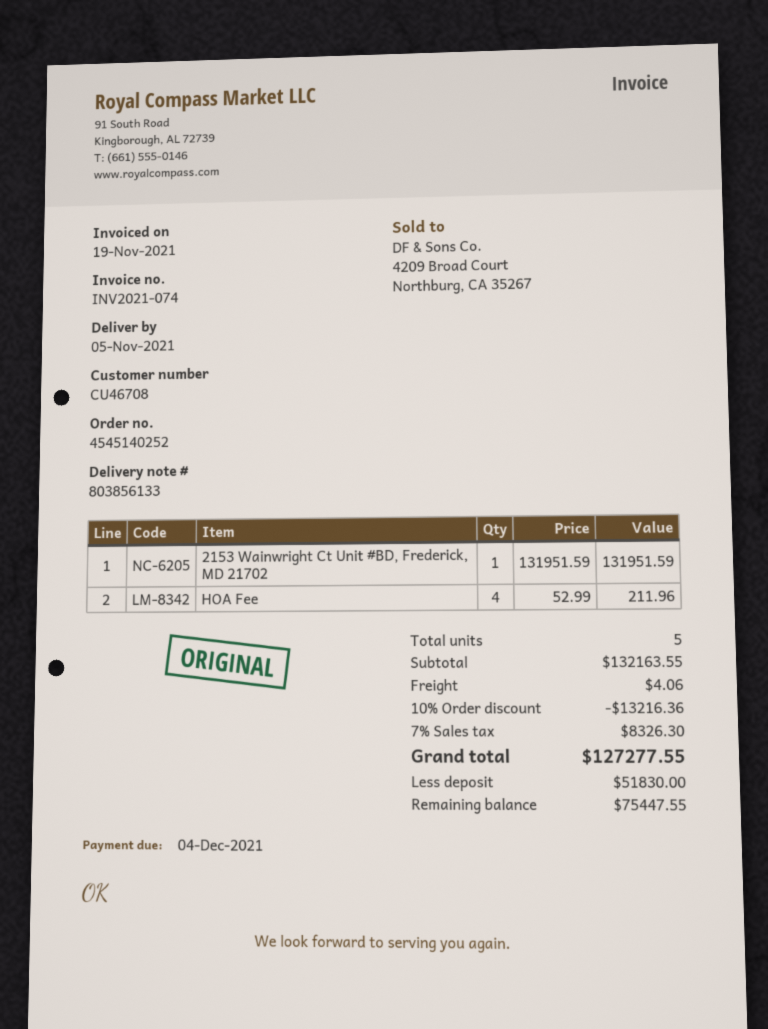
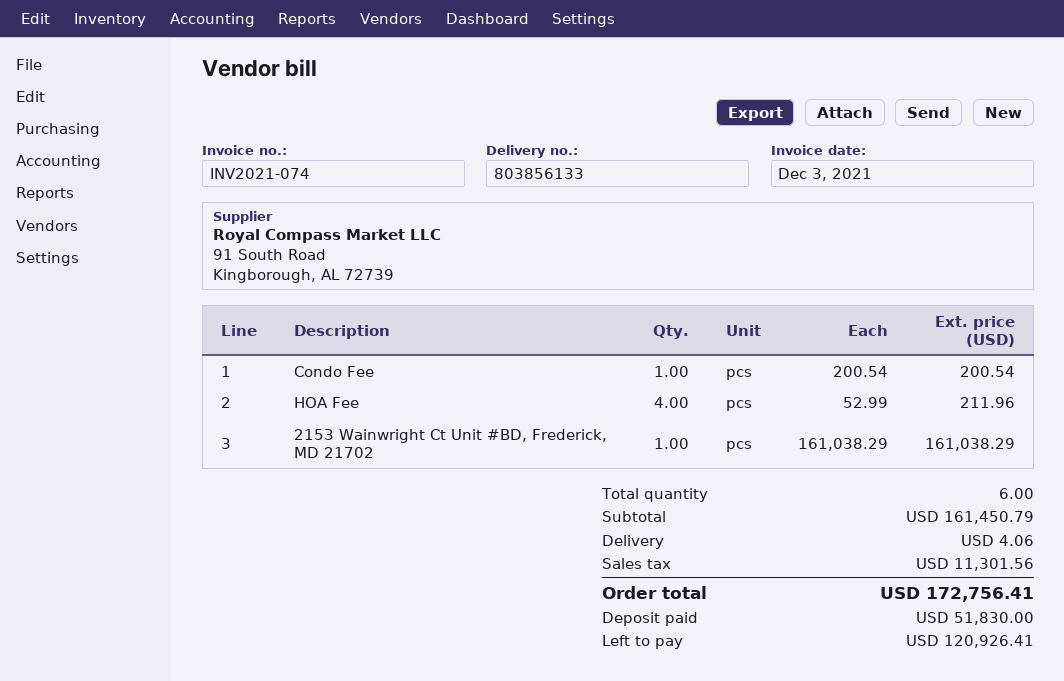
invoice date: 2021-11-19 -> 2021-12-03
2153 Wainwright Ct Unit #BD, Frederick, MD 21702: 1 x 131951.59 = 131951.59 -> 1 x 161038.29 = 161038.29
Condo Fee: none -> 1 x 200.54 = 200.54
total quantity: 5 -> 6
subtotal: 132163.55 -> 161450.79
discount: 10% = 13216.36 -> none
tax: 8326.30 -> 11301.56
total: 127277.55 -> 172756.41
balance: 75447.55 -> 120926.41

